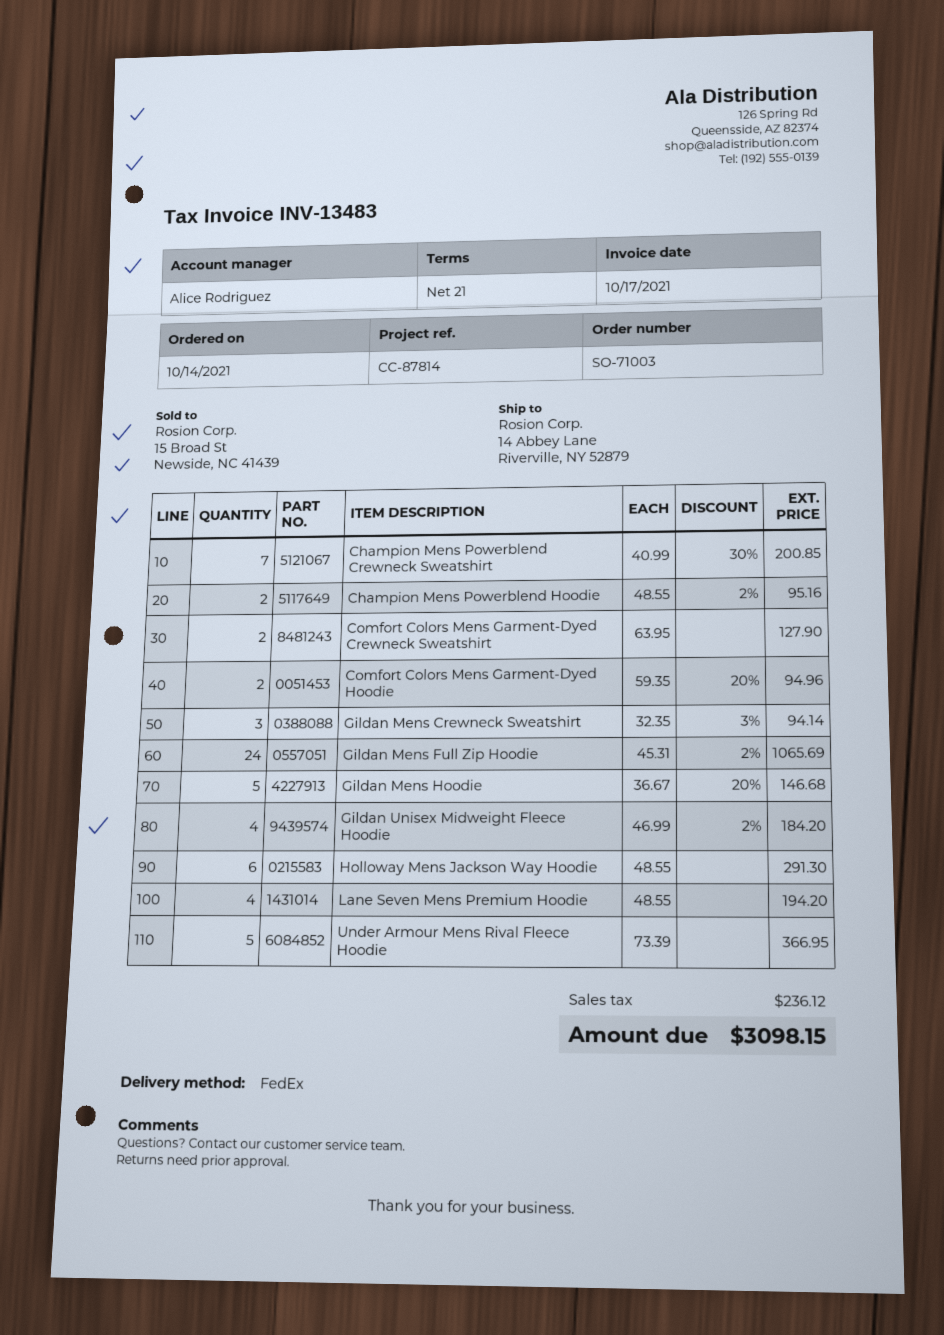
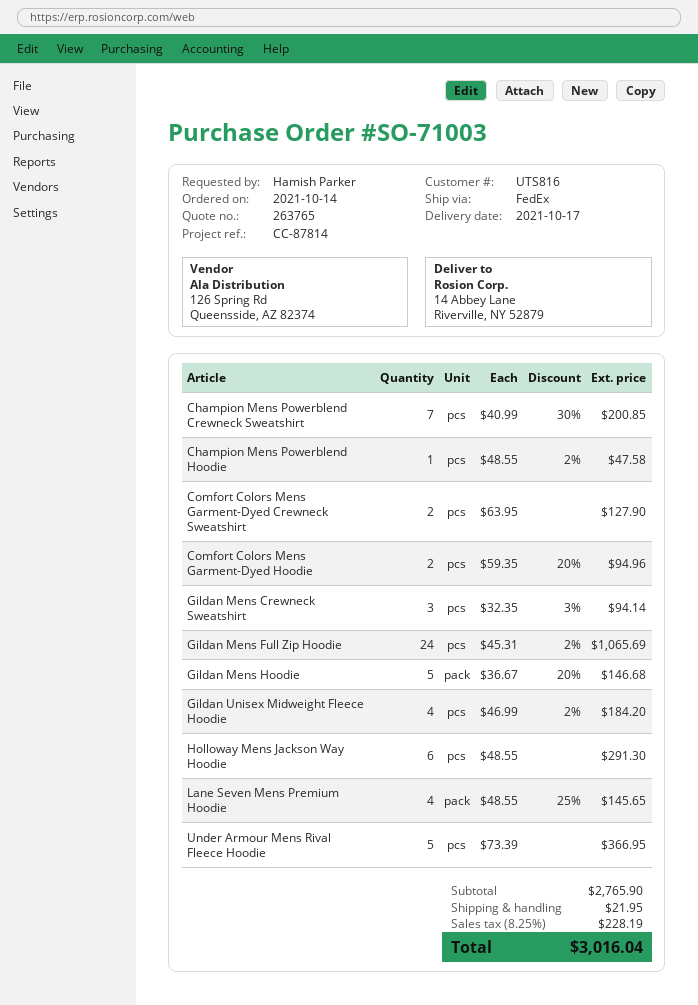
Champion Mens Powerblend Hoodie: 2 x 48.55 - 2% = 95.16 -> 1 x 48.55 - 2% = 47.58
Lane Seven Mens Premium Hoodie: 4 x 48.55 = 194.20 -> 4 x 48.55 - 25% = 145.65
shipping: none -> 21.95
tax: 236.12 -> 228.19
total: 3098.15 -> 3016.04

